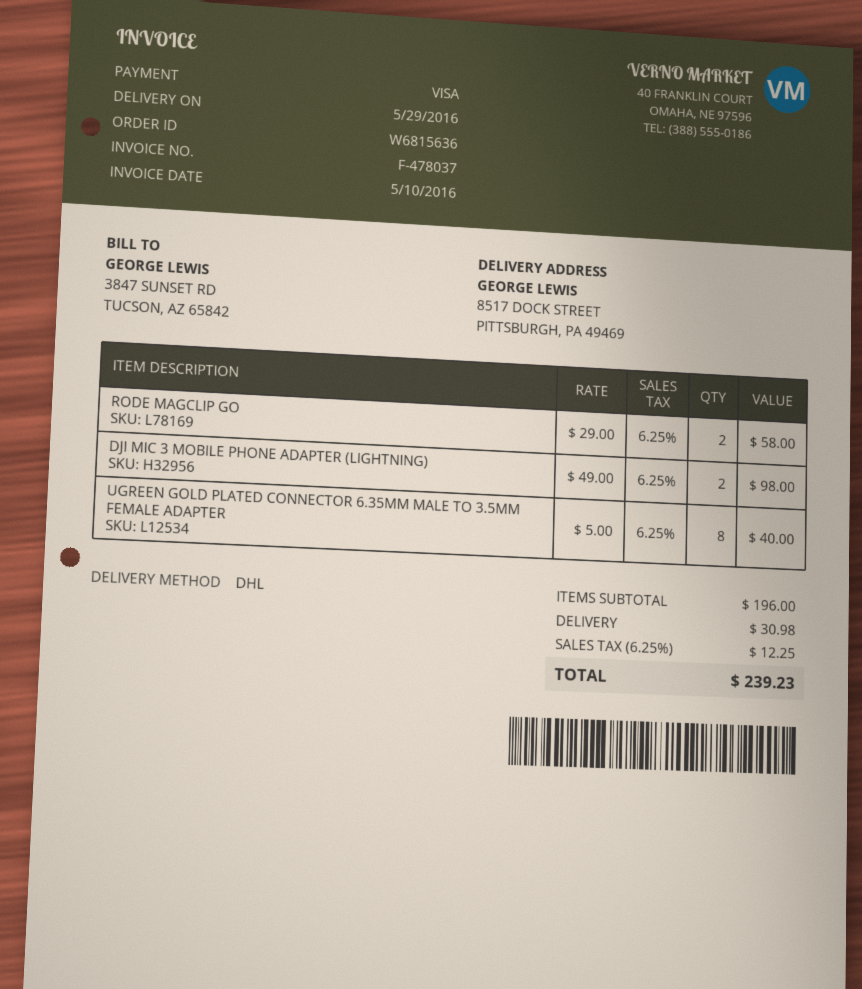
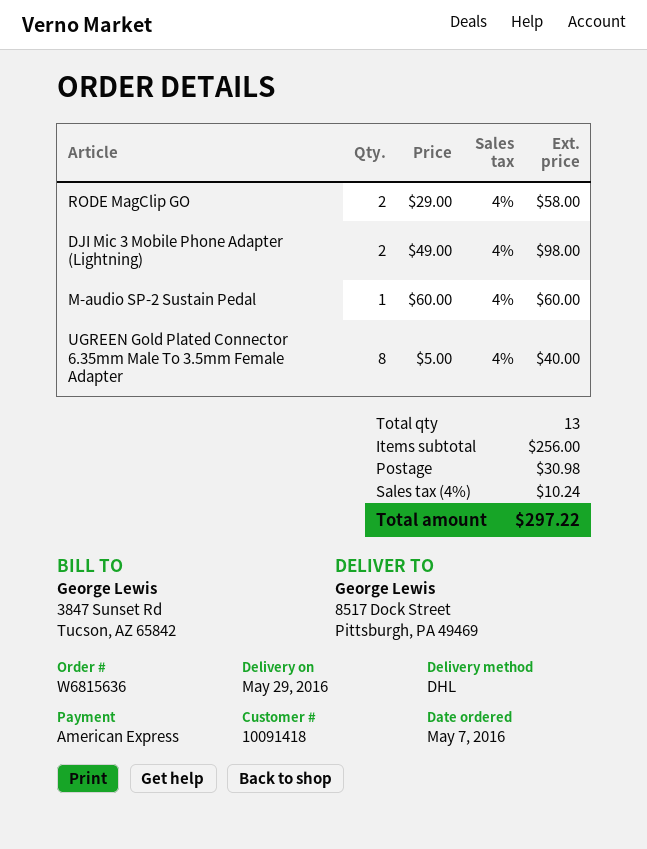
payment method: Visa -> American Express
M-audio SP-2 Sustain Pedal: none -> 1 x 60.00 = 60.00
subtotal: 196.00 -> 256.00
tax: 6.25% = 12.25 -> 4% = 10.24
total: 239.23 -> 297.22

